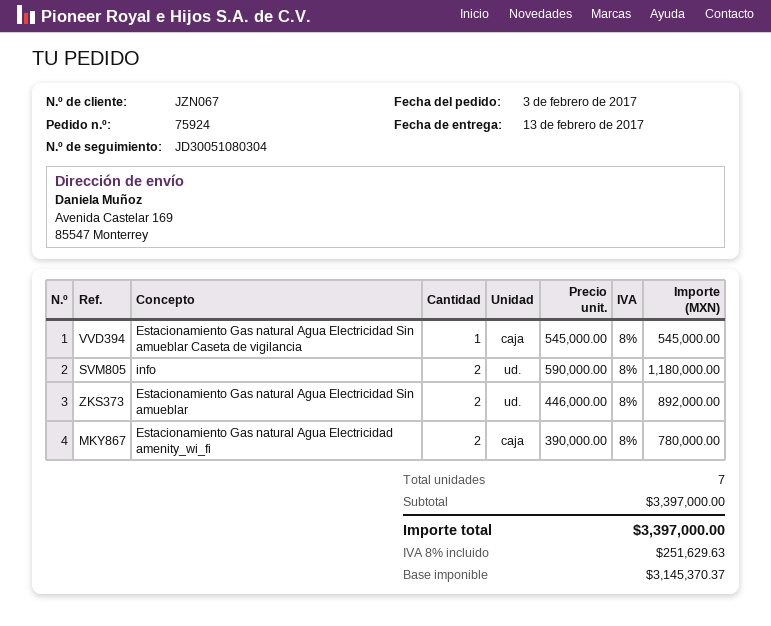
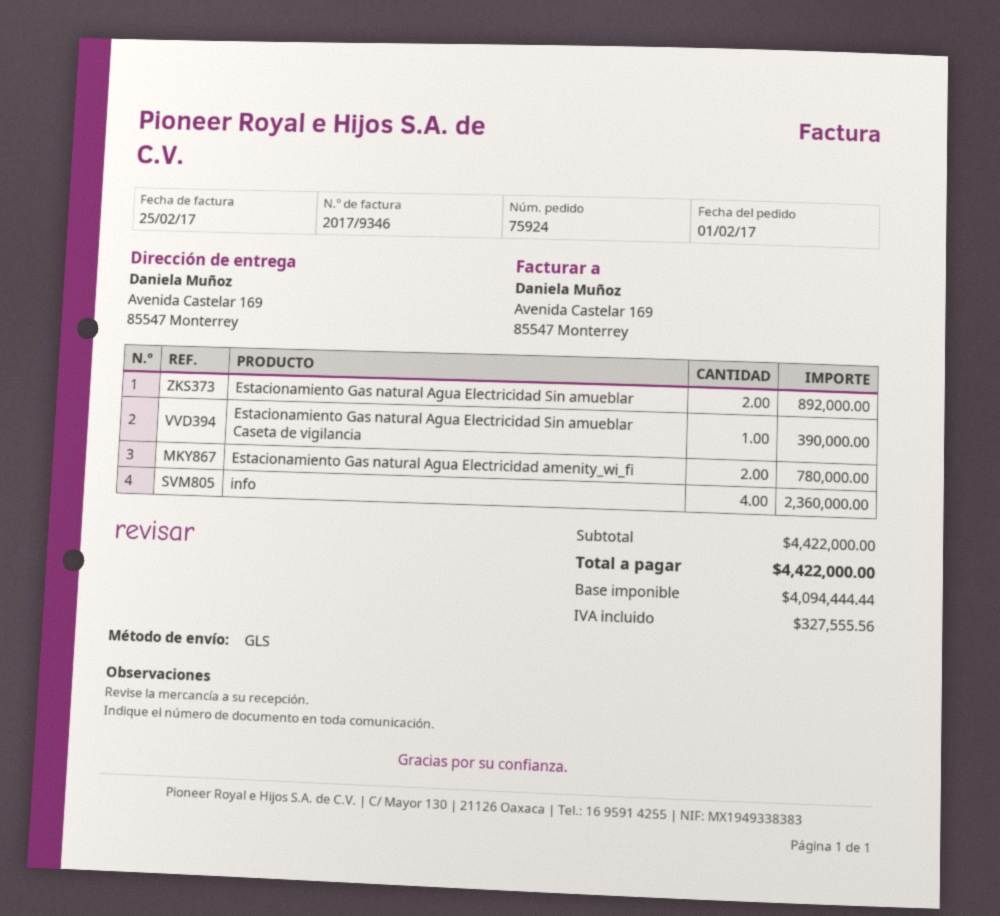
order date: 2017-02-03 -> 2017-02-01
Estacionamiento Gas natural Agua Electricidad Sin amueblar Caseta de vigilancia: 1 for 545000.00 -> 1 for 390000.00
info: 2 for 1180000.00 -> 4 for 2360000.00
subtotal: 3397000.00 -> 4422000.00
net: 3145370.37 -> 4094444.44
tax: 251629.63 -> 327555.56
total: 3397000.00 -> 4422000.00

